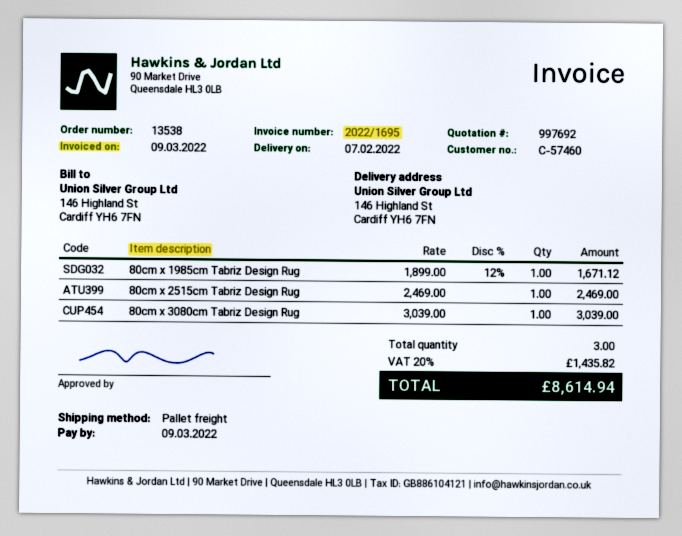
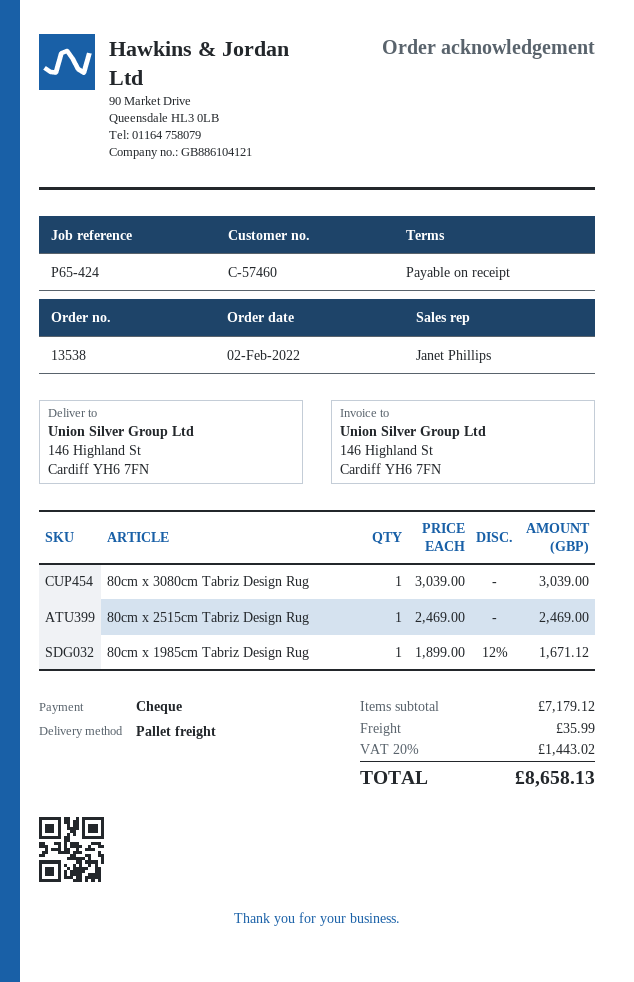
shipping: none -> 35.99
tax: 20% = 1435.82 -> 20% = 1443.02
total: 8614.94 -> 8658.13

